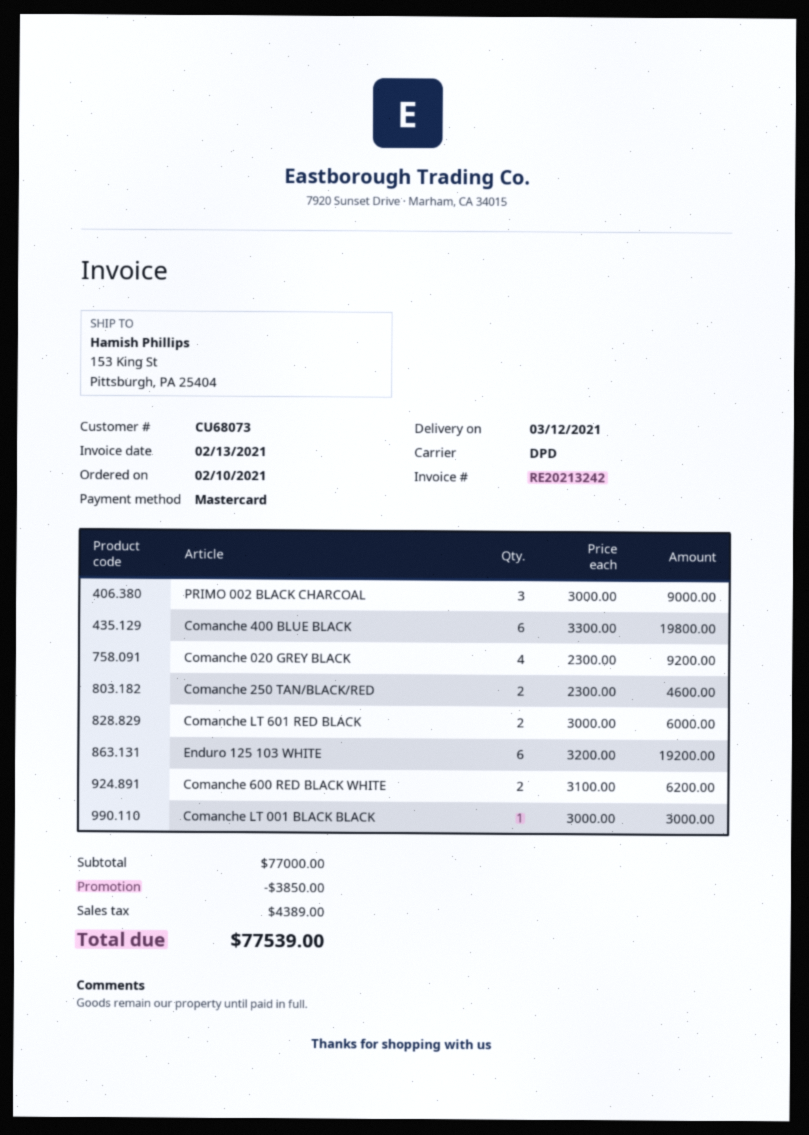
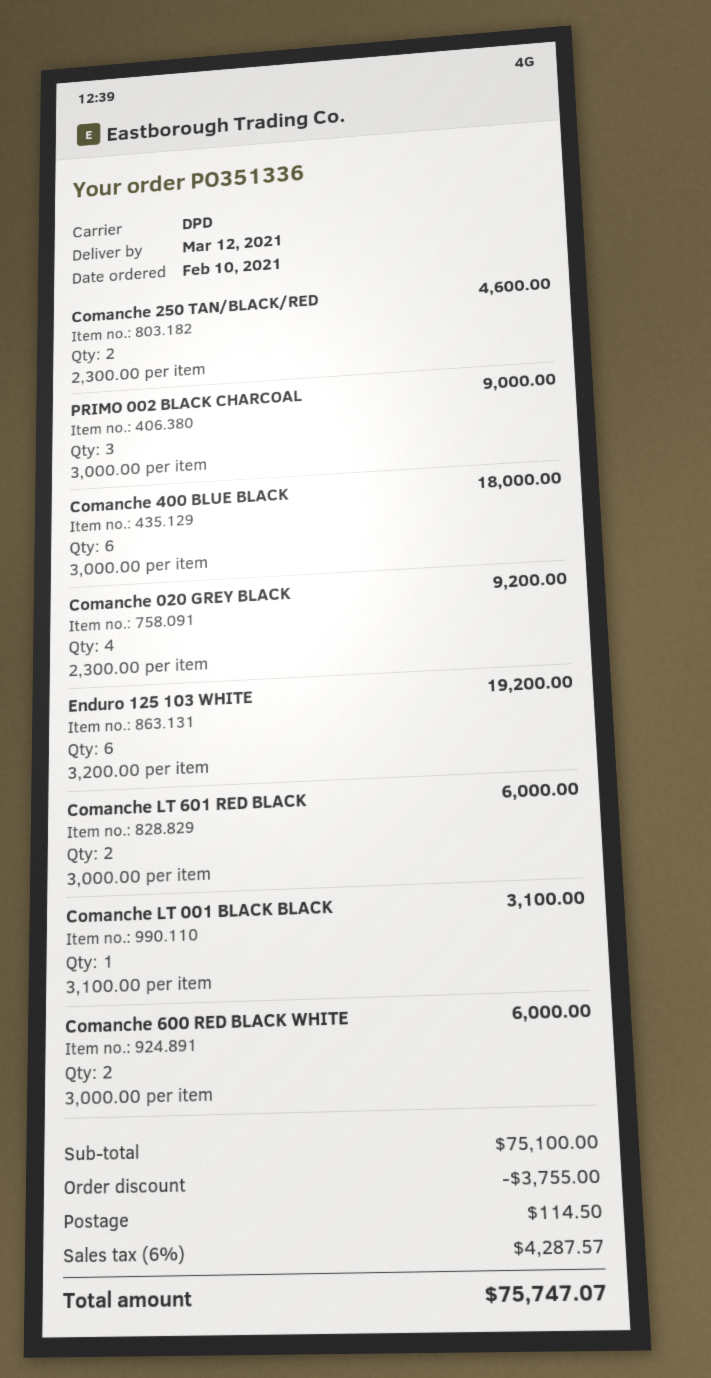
Comanche 400 BLUE BLACK: 6 x 3300.00 = 19800.00 -> 6 x 3000.00 = 18000.00
Comanche 600 RED BLACK WHITE: 2 x 3100.00 = 6200.00 -> 2 x 3000.00 = 6000.00
Comanche LT 001 BLACK BLACK: 1 x 3000.00 = 3000.00 -> 1 x 3100.00 = 3100.00
subtotal: 77000.00 -> 75100.00
discount: 3850.00 -> 3755.00
shipping: none -> 114.50
tax: 4389.00 -> 4287.57
total: 77539.00 -> 75747.07

